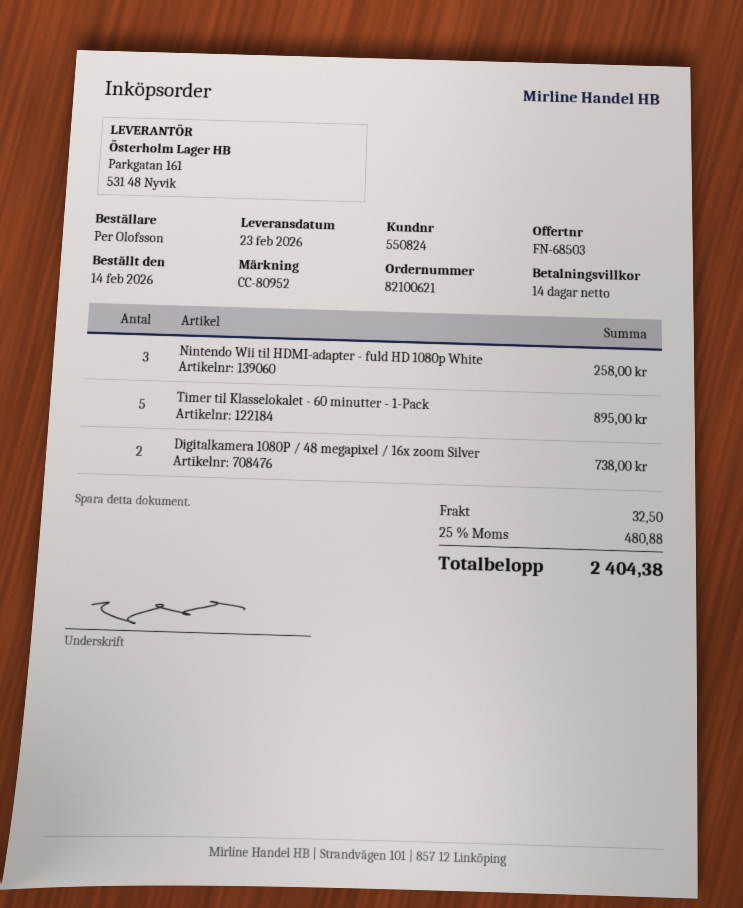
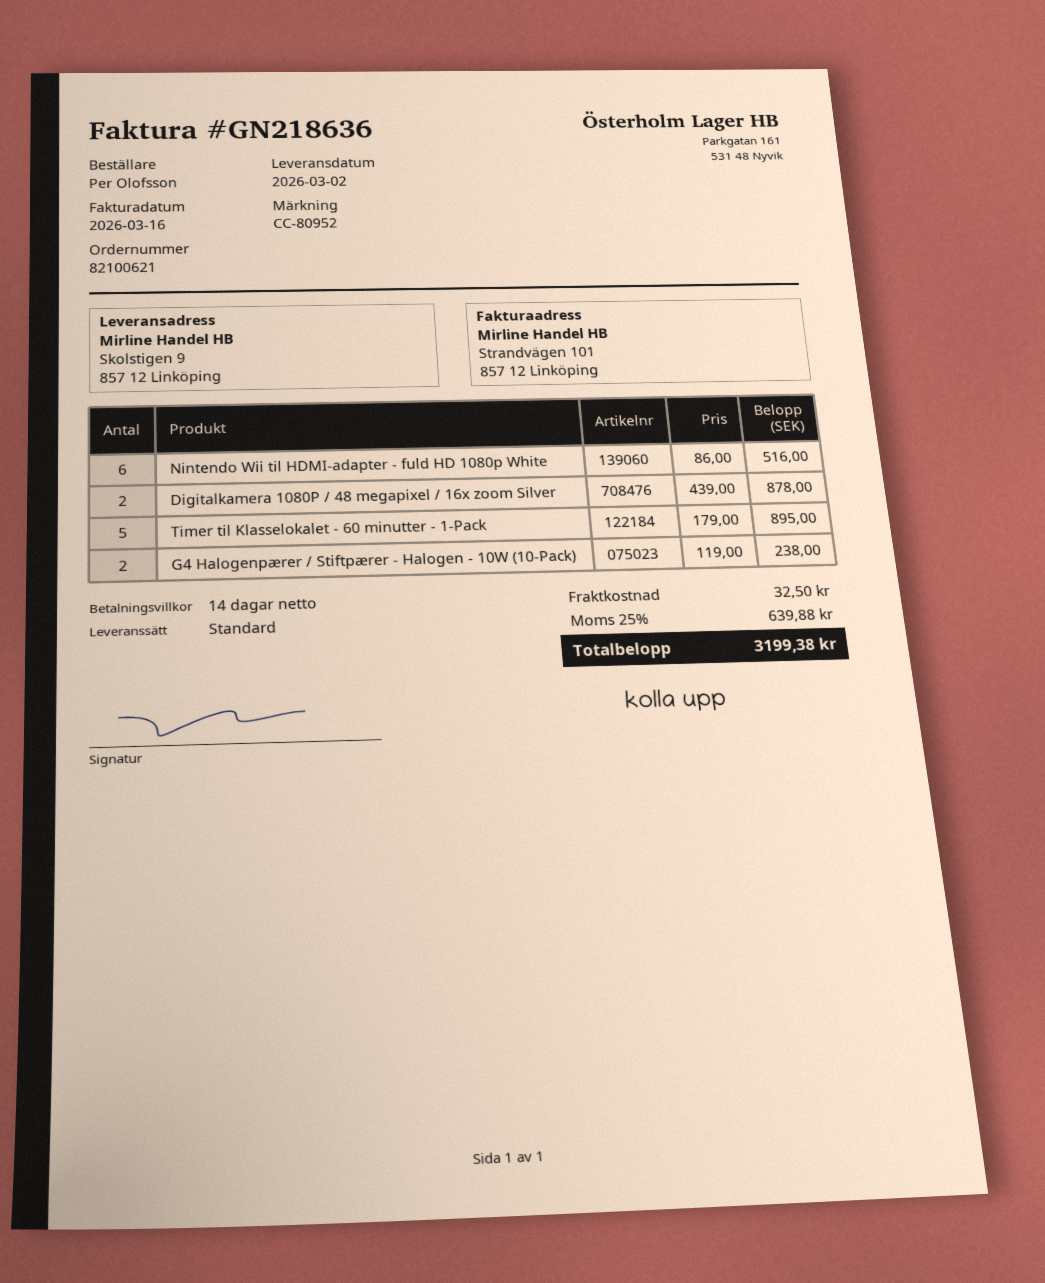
delivery date: 2026-02-23 -> 2026-03-02
Nintendo Wii til HDMI-adapter - fuld HD 1080p White: 3 for 258.00 -> 6 for 516.00
Digitalkamera 1080P / 48 megapixel / 16x zoom Silver: 2 for 738.00 -> 2 for 878.00
G4 Halogenpærer / Stiftpærer - Halogen - 10W (10-Pack): none -> 2 for 238.00
tax: 25% = 480.88 -> 25% = 639.88
total: 2404.38 -> 3199.38

